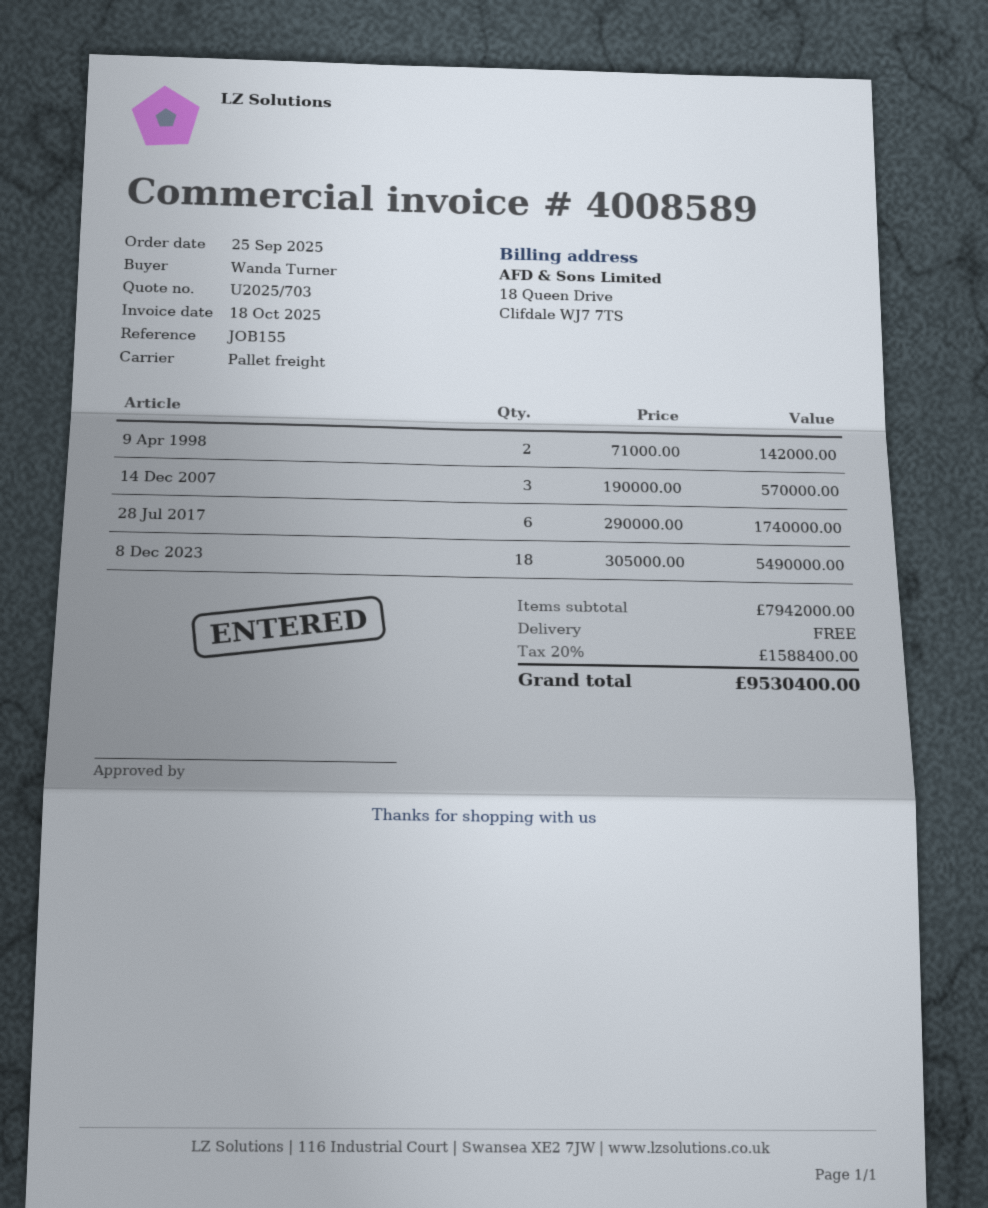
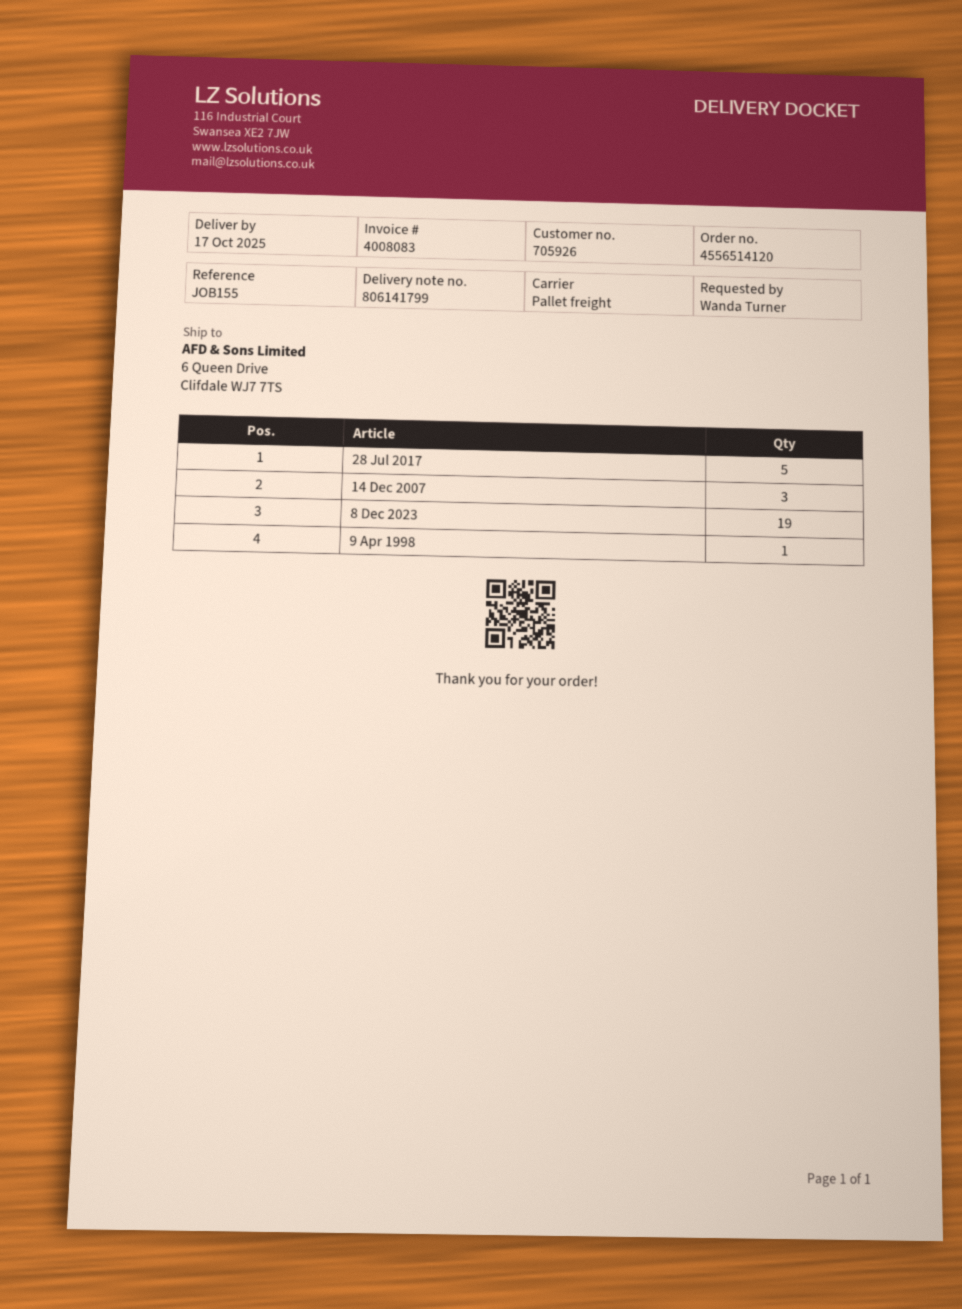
invoice number: 4008589 -> 4008083
9 Apr 1998: 2 -> 1
28 Jul 2017: 6 -> 5
8 Dec 2023: 18 -> 19

